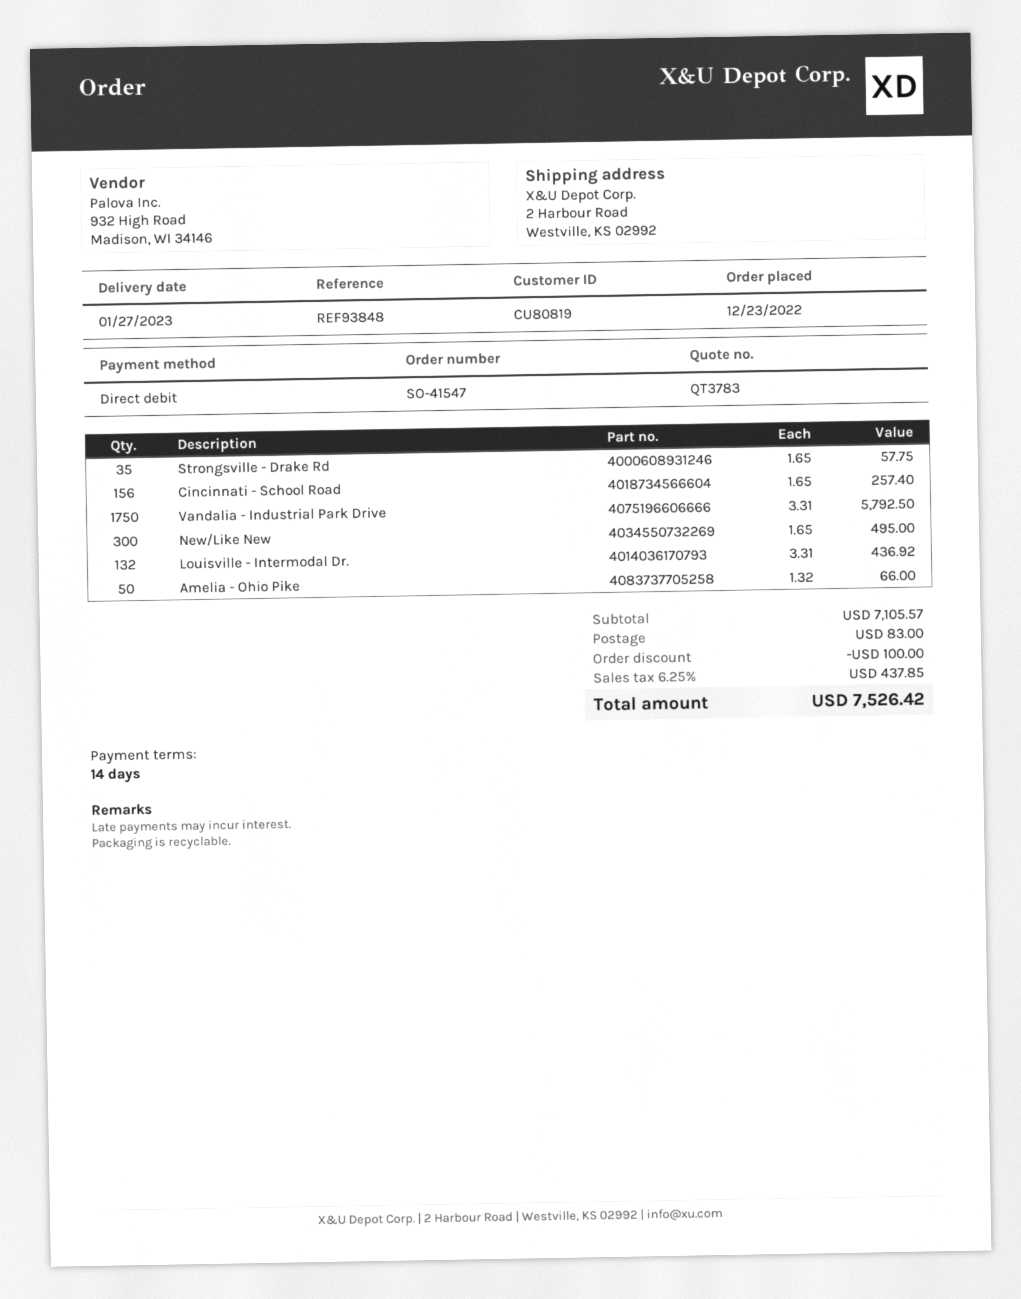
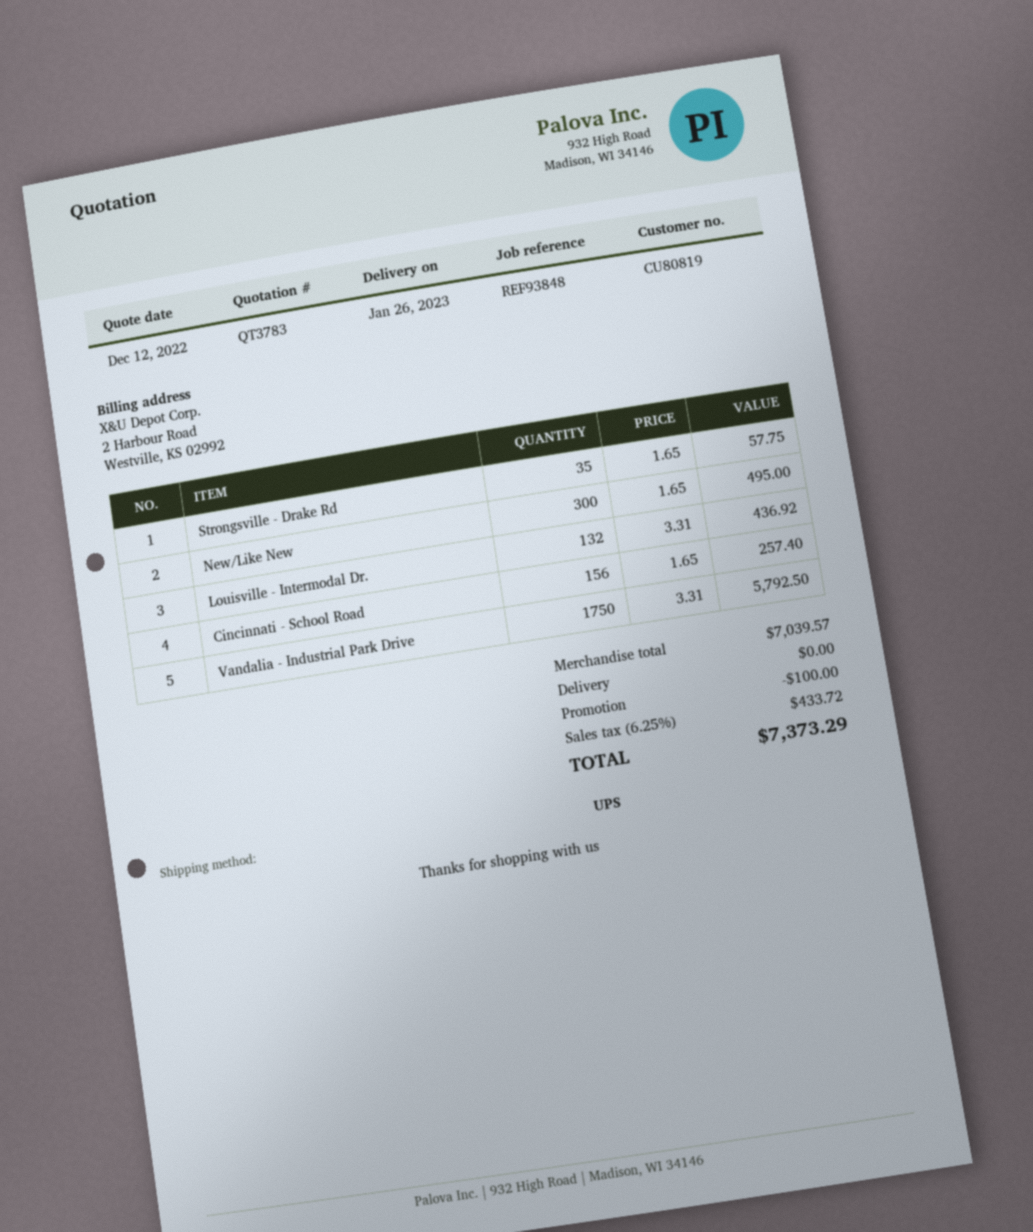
delivery date: 2023-01-27 -> 2023-01-26
Amelia - Ohio Pike: 50 x 1.32 = 66.00 -> none
subtotal: 7105.57 -> 7039.57
shipping: 83.00 -> 0.00
tax: 6.25% = 437.85 -> 6.25% = 433.72
total: 7526.42 -> 7373.29

